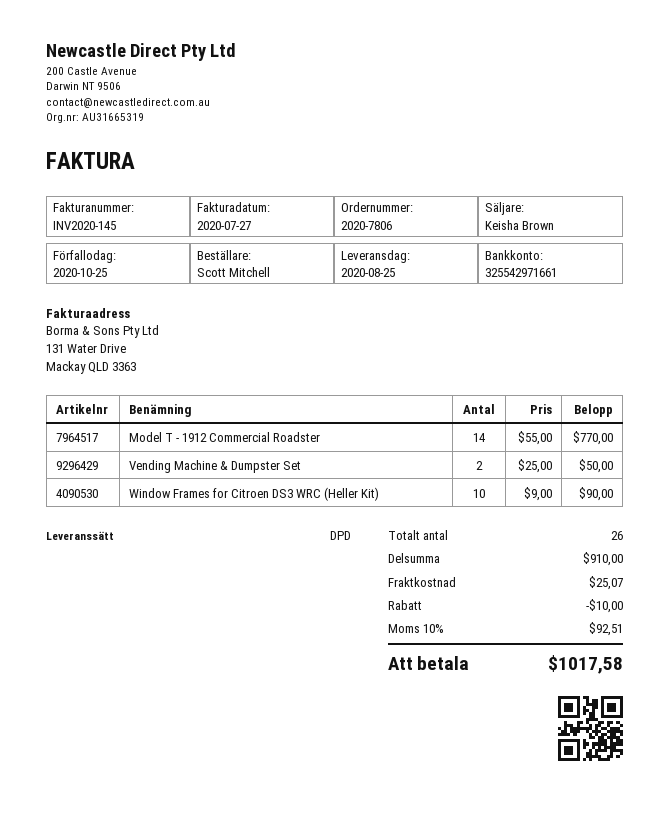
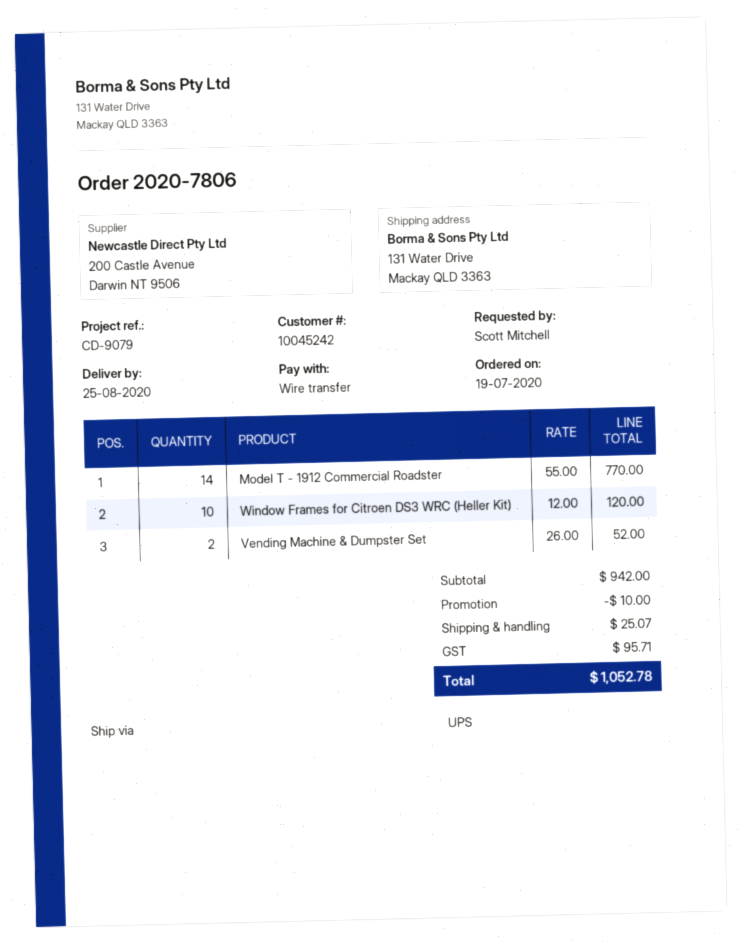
shipping method: DPD -> UPS
Vending Machine & Dumpster Set: 2 x 25.00 = 50.00 -> 2 x 26.00 = 52.00
Window Frames for Citroen DS3 WRC (Heller Kit): 10 x 9.00 = 90.00 -> 10 x 12.00 = 120.00
subtotal: 910.00 -> 942.00
tax: 92.51 -> 95.71
total: 1017.58 -> 1052.78

